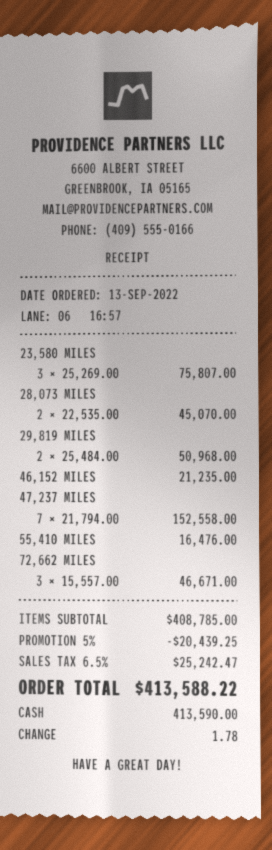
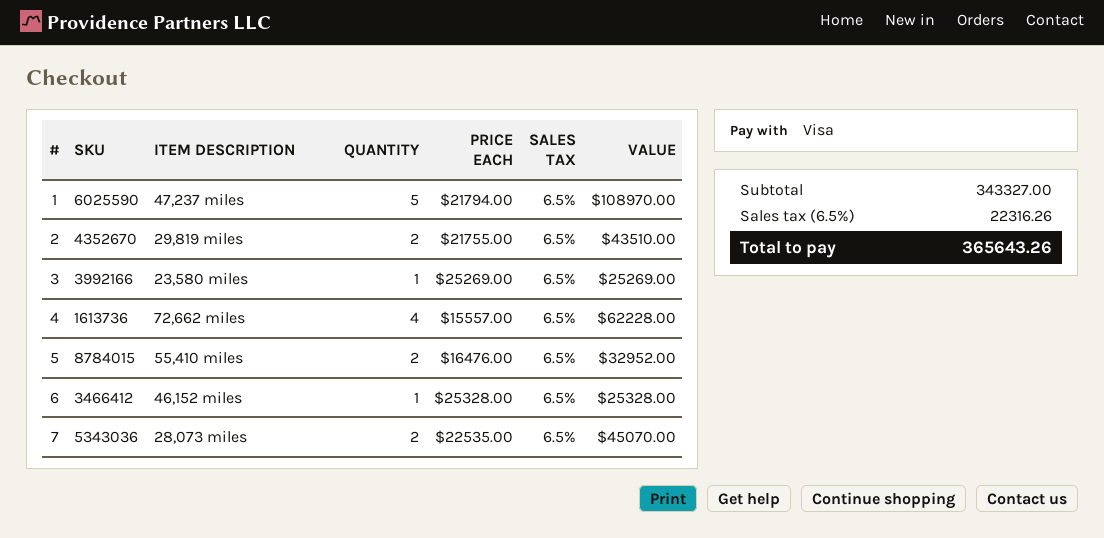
payment method: cash -> Visa
23,580 MILES: 3 x 25269.00 = 75807.00 -> 1 x 25269.00 = 25269.00
29,819 MILES: 2 x 25484.00 = 50968.00 -> 2 x 21755.00 = 43510.00
46,152 MILES: 1 x 21235.00 = 21235.00 -> 1 x 25328.00 = 25328.00
47,237 MILES: 7 x 21794.00 = 152558.00 -> 5 x 21794.00 = 108970.00
55,410 MILES: 1 x 16476.00 = 16476.00 -> 2 x 16476.00 = 32952.00
72,662 MILES: 3 x 15557.00 = 46671.00 -> 4 x 15557.00 = 62228.00
subtotal: 408785.00 -> 343327.00
discount: 5% = 20439.25 -> none
tax: 6.5% = 25242.47 -> 6.5% = 22316.26
total: 413588.22 -> 365643.26

